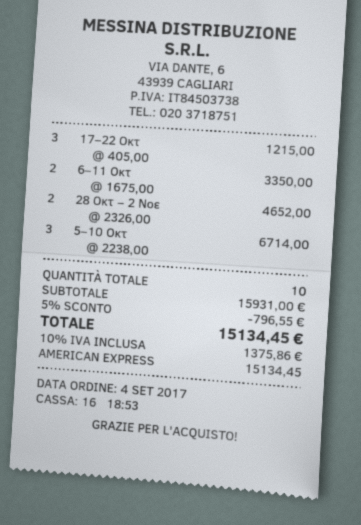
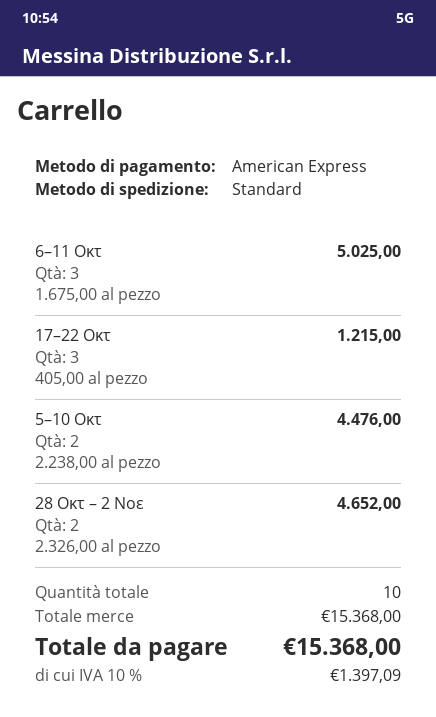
6–11 Οκτ: 2 x 1675.00 = 3350.00 -> 3 x 1675.00 = 5025.00
5–10 Οκτ: 3 x 2238.00 = 6714.00 -> 2 x 2238.00 = 4476.00
subtotal: 15931.00 -> 15368.00
discount: 5% = 796.55 -> none
tax: 10% = 1375.86 -> 10% = 1397.09
total: 15134.45 -> 15368.00

